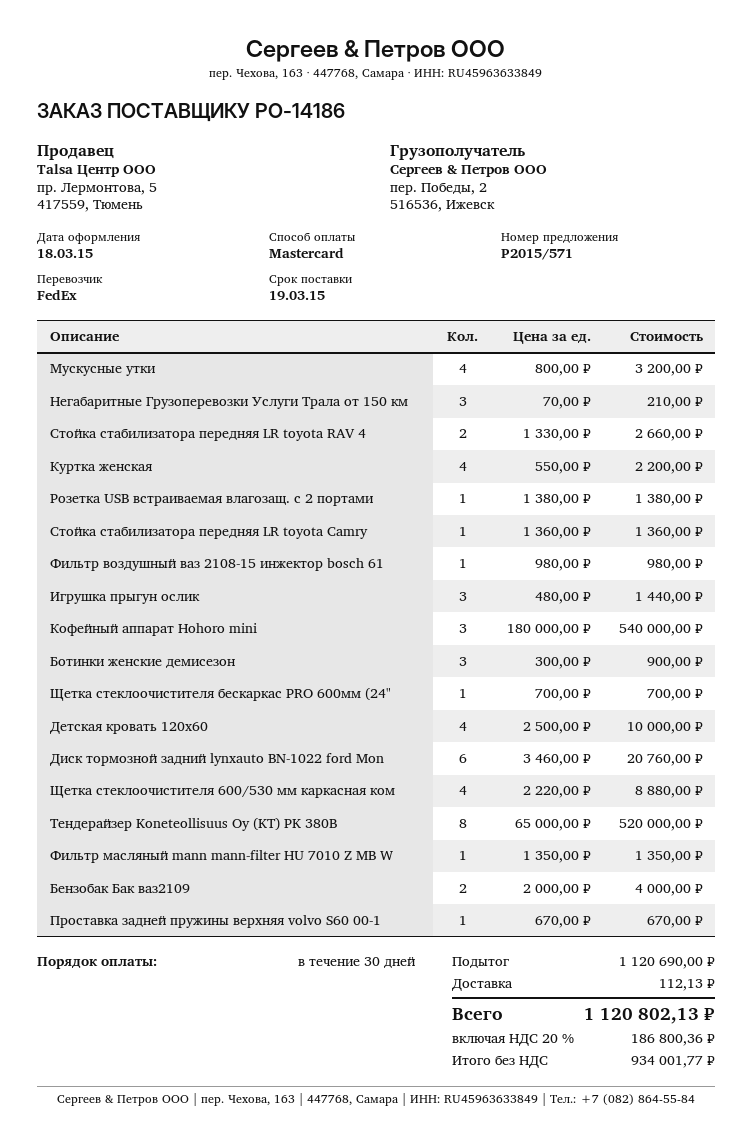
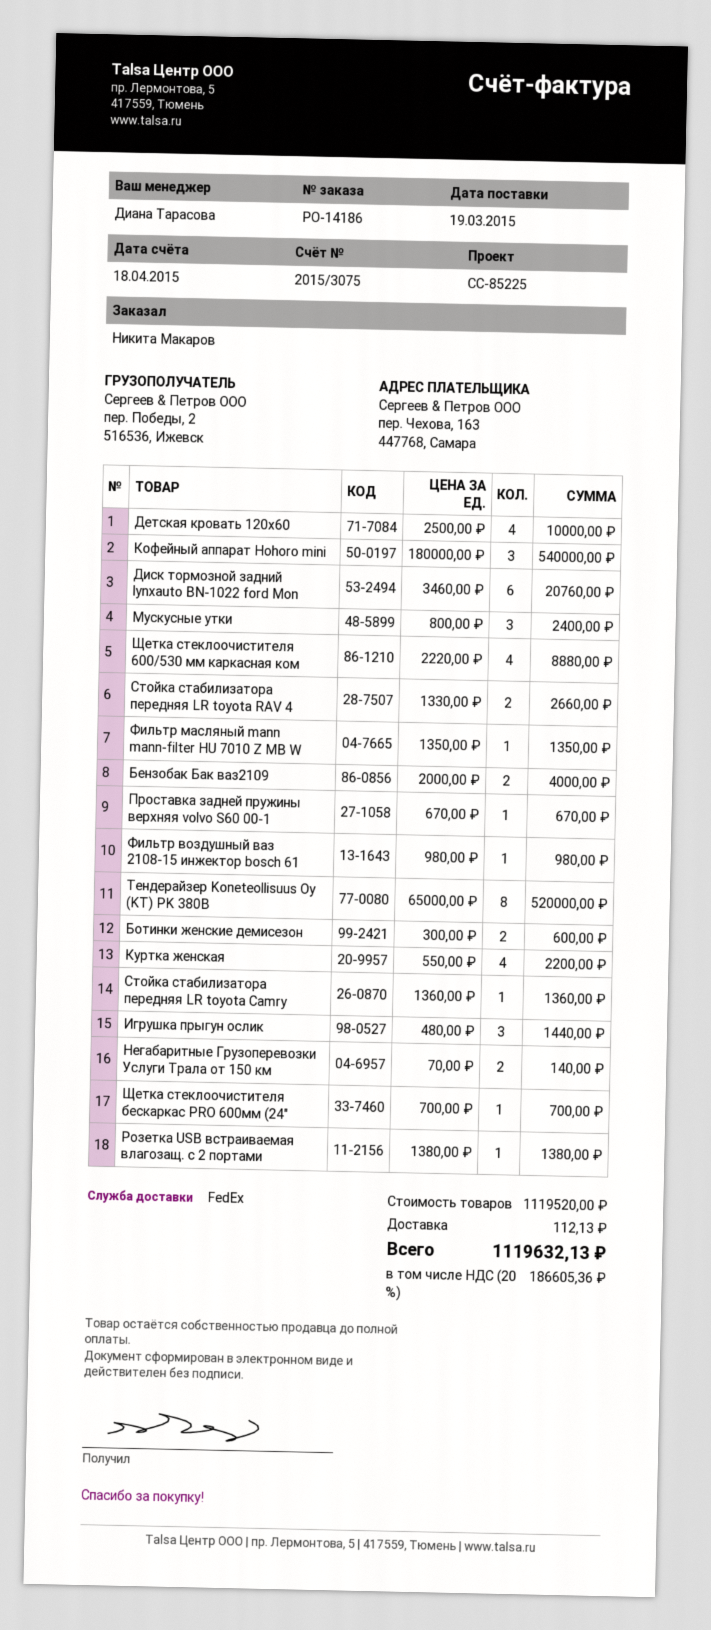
Мускусные утки: 4 x 800.00 = 3200.00 -> 3 x 800.00 = 2400.00
Негабаритные Грузоперевозки Услуги Трала от 150 км: 3 x 70.00 = 210.00 -> 2 x 70.00 = 140.00
Ботинки женские демисезон: 3 x 300.00 = 900.00 -> 2 x 300.00 = 600.00
subtotal: 1120690.00 -> 1119520.00
tax: 20% = 186800.36 -> 20% = 186605.36
total: 1120802.13 -> 1119632.13

